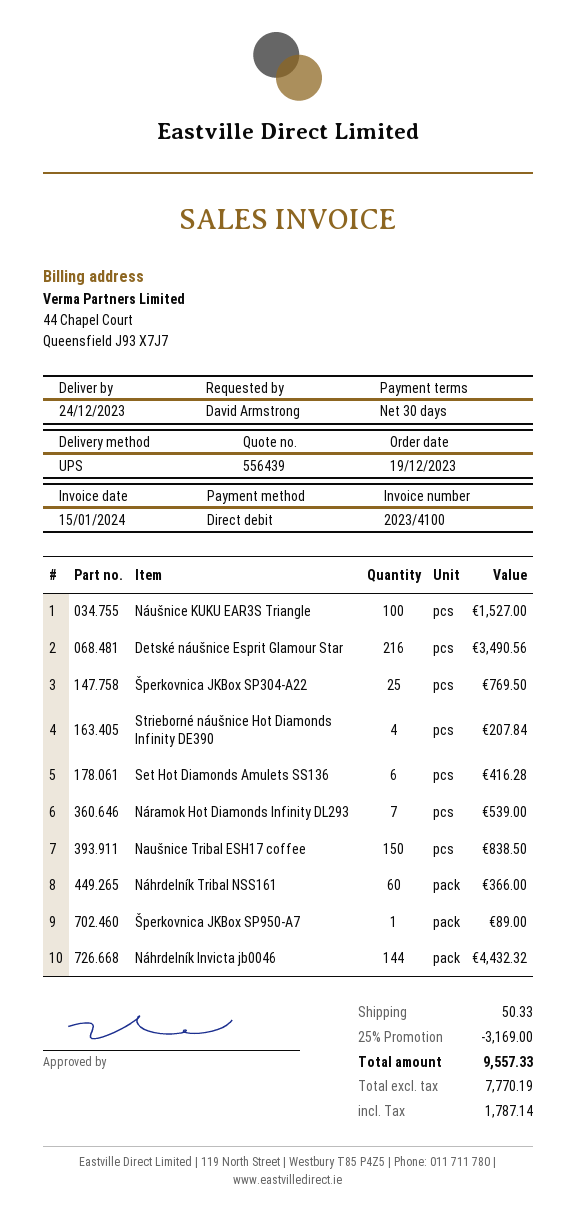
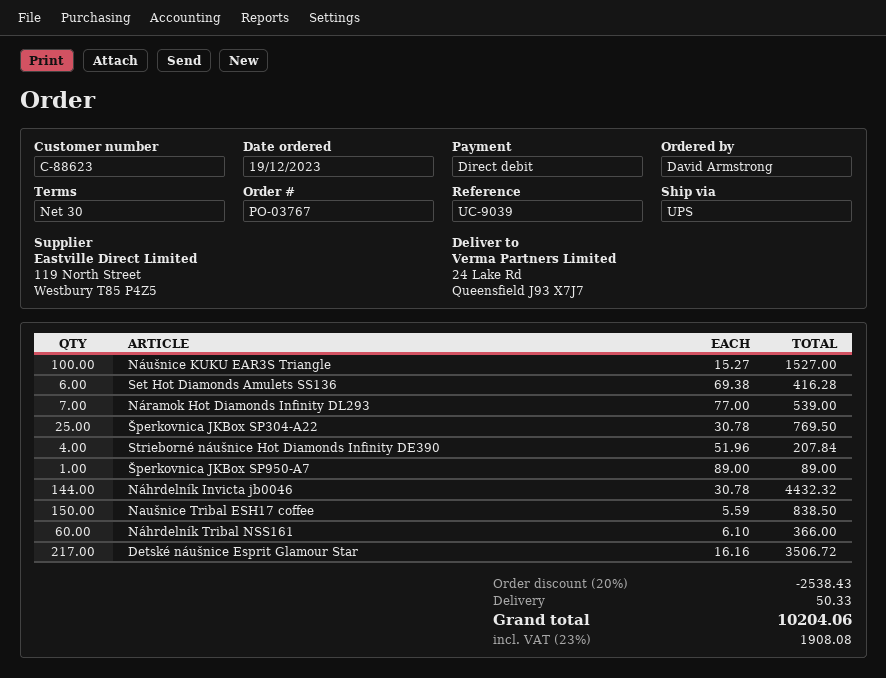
Detské náušnice Esprit Glamour Star: 216 for 3490.56 -> 217 for 3506.72
discount: 25% = 3169.00 -> 20% = 2538.43
tax: 1787.14 -> 1908.08
total: 9557.33 -> 10204.06

